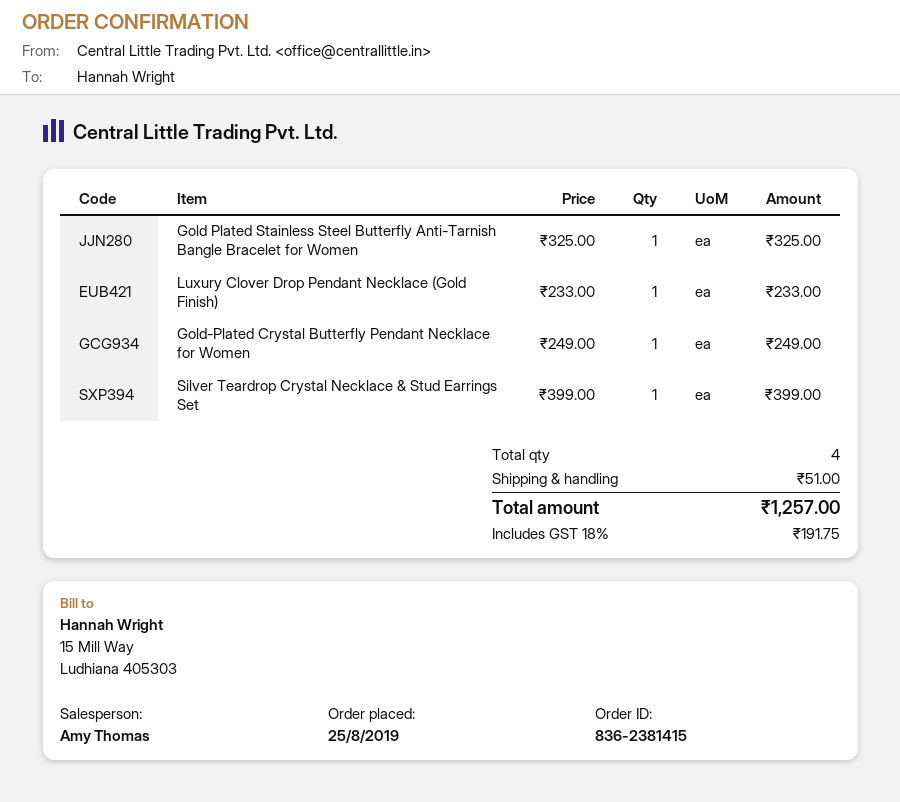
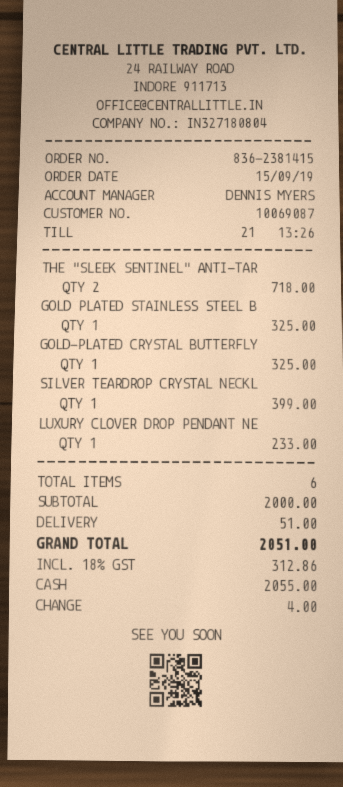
order date: 2019-08-25 -> 2019-09-15
sales rep: Amy Thomas -> DENNIS MYERS
Gold-Plated Crystal Butterfly Pendant Necklace for Women: 1 for 249.00 -> 1 for 325.00
THE "SLEEK SENTINEL" ANTI-TAR: none -> 2 for 718.00
total quantity: 4 -> 6
tax: 18% = 191.75 -> 18% = 312.86
total: 1257.00 -> 2051.00

